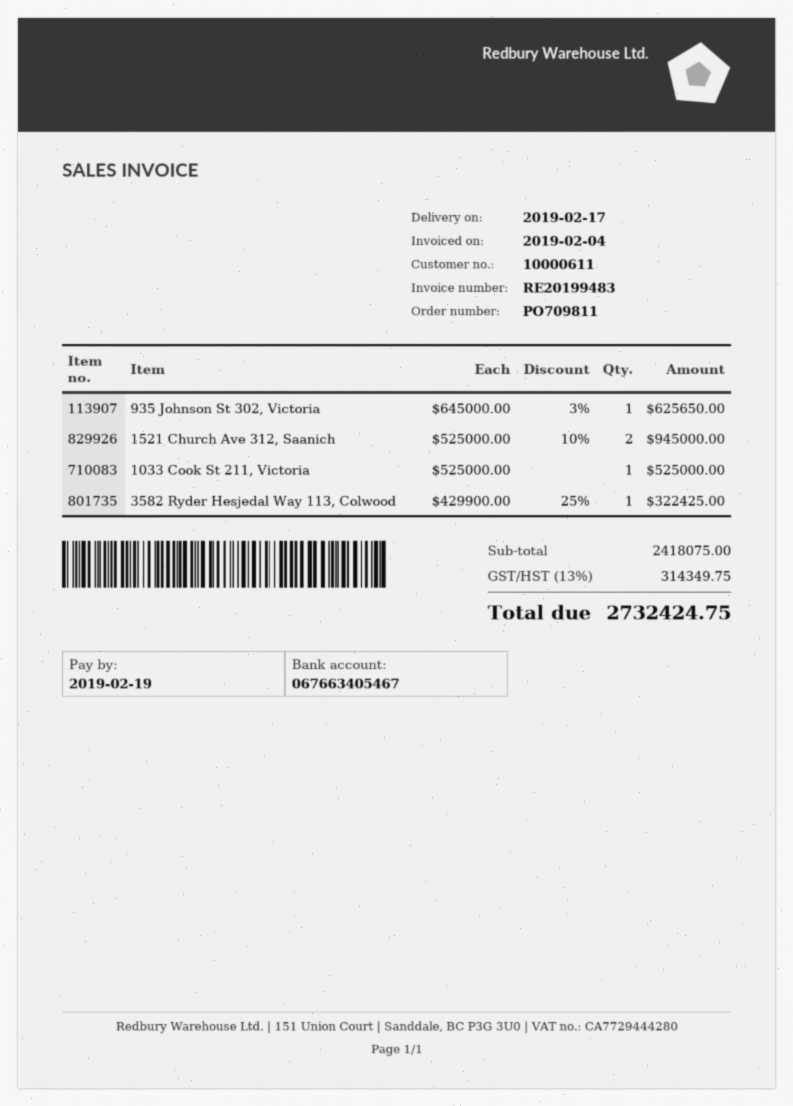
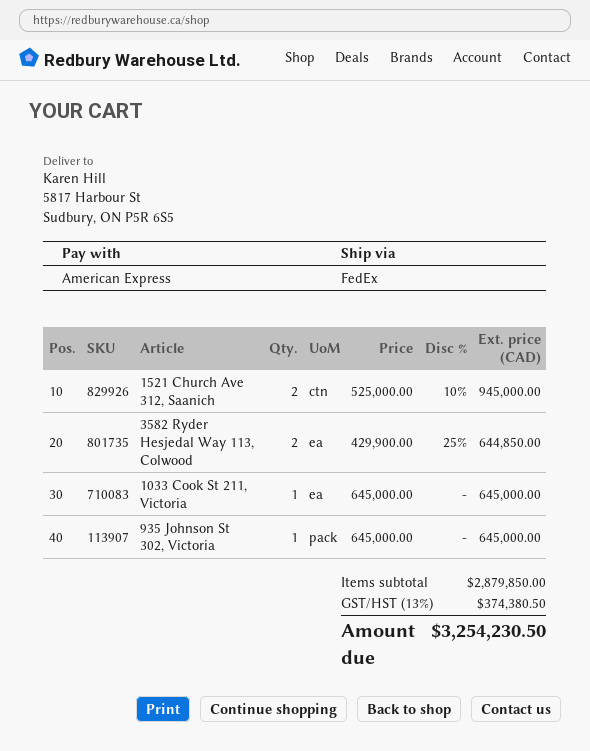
935 Johnson St 302, Victoria: 1 x 645000.00 - 3% = 625650.00 -> 1 x 645000.00 = 645000.00
1033 Cook St 211, Victoria: 1 x 525000.00 = 525000.00 -> 1 x 645000.00 = 645000.00
3582 Ryder Hesjedal Way 113, Colwood: 1 x 429900.00 - 25% = 322425.00 -> 2 x 429900.00 - 25% = 644850.00
subtotal: 2418075.00 -> 2879850.00
tax: 13% = 314349.75 -> 13% = 374380.50
total: 2732424.75 -> 3254230.50

